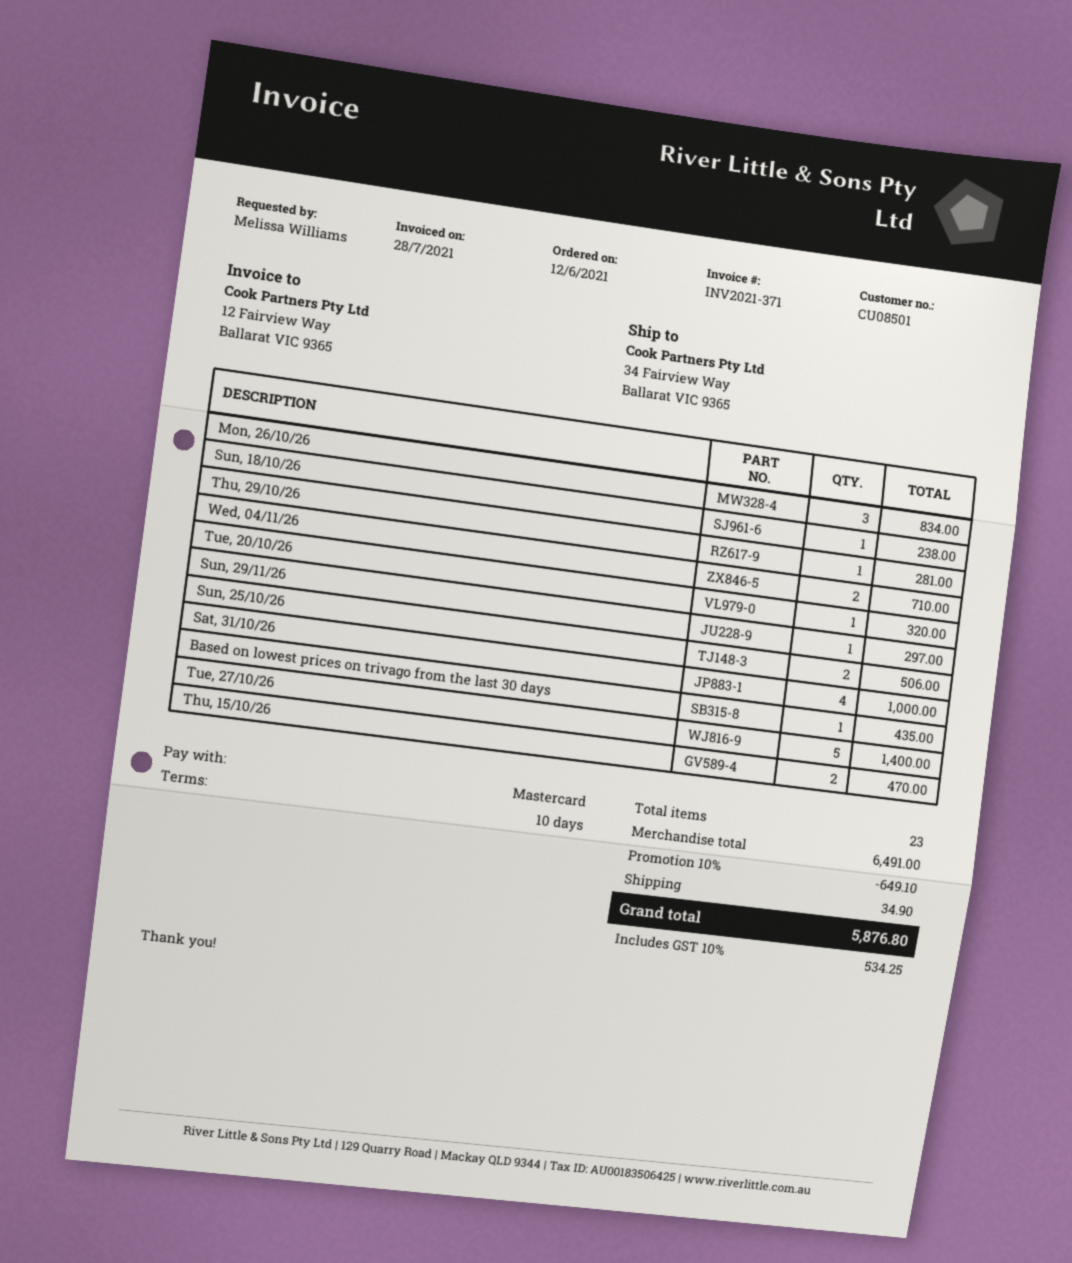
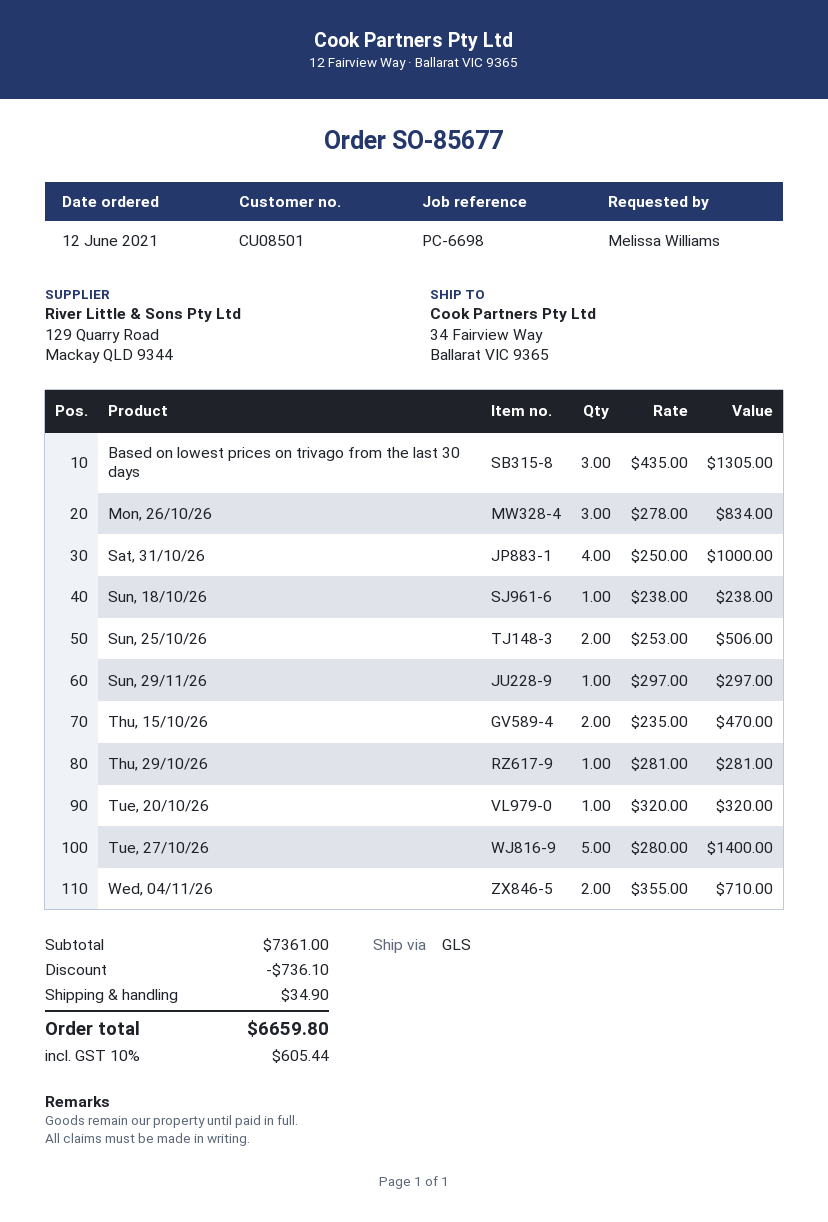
Based on lowest prices on trivago from the last 30 days: 1 for 435.00 -> 3 for 1305.00
subtotal: 6491.00 -> 7361.00
discount: 649.10 -> 736.10
tax: 10% = 534.25 -> 10% = 605.44
total: 5876.80 -> 6659.80

